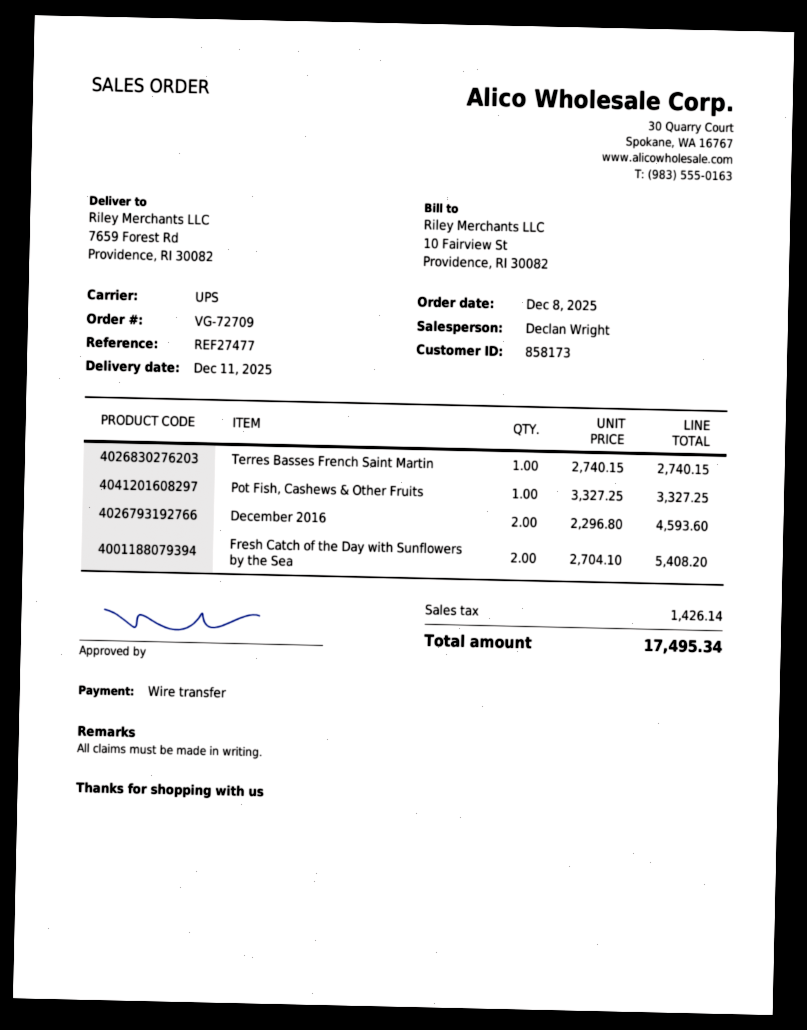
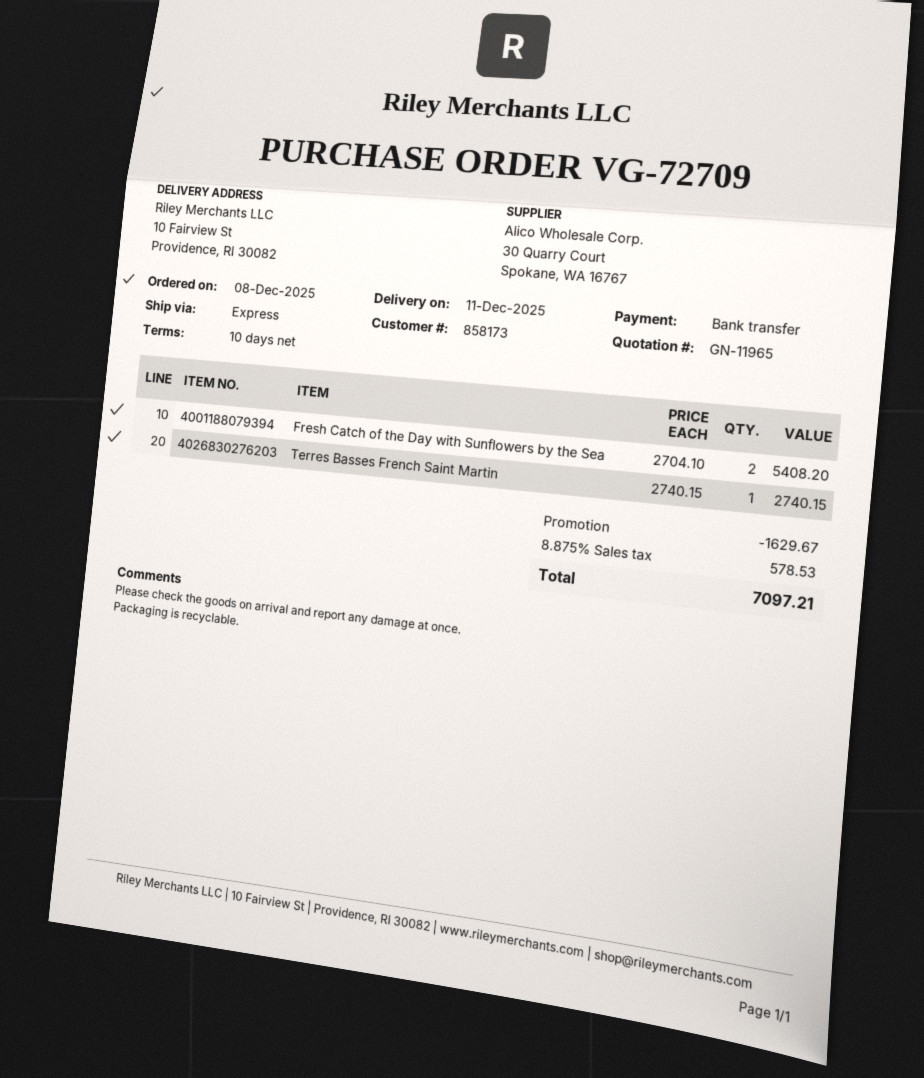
shipping method: UPS -> express
ship to: 7659 Forest Rd, Providence, RI 30082 -> 10 Fairview St, Providence, RI 30082
Pot Fish, Cashews & Other Fruits: 1 x 3327.25 = 3327.25 -> none
December 2016: 2 x 2296.80 = 4593.60 -> none
discount: none -> 1629.67
tax: 1426.14 -> 578.53
total: 17495.34 -> 7097.21

